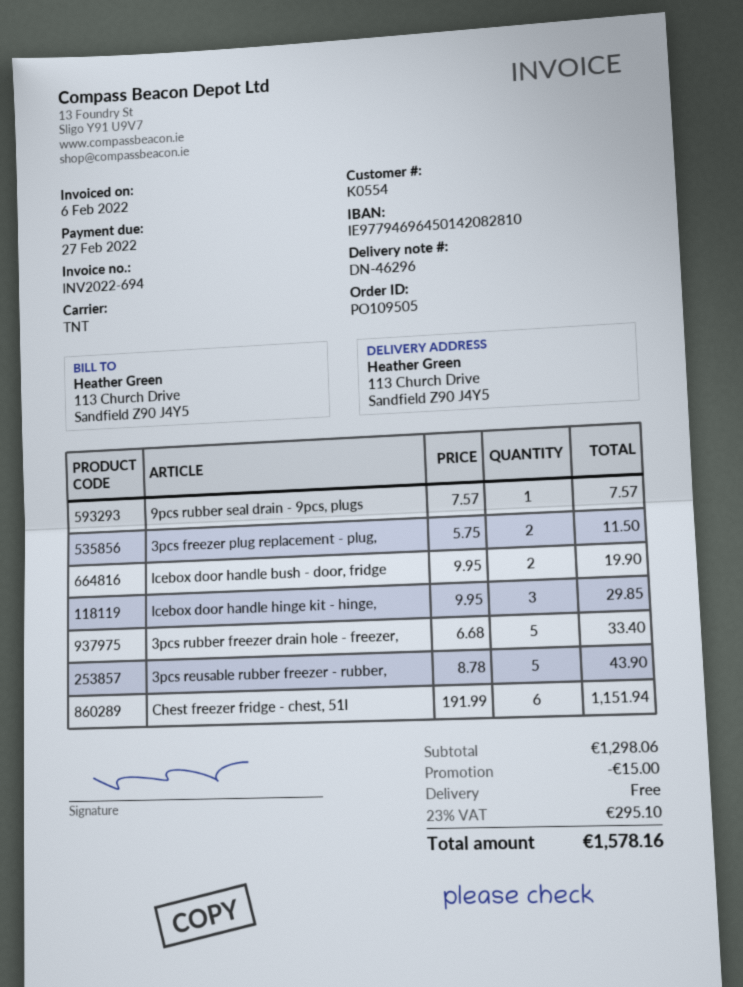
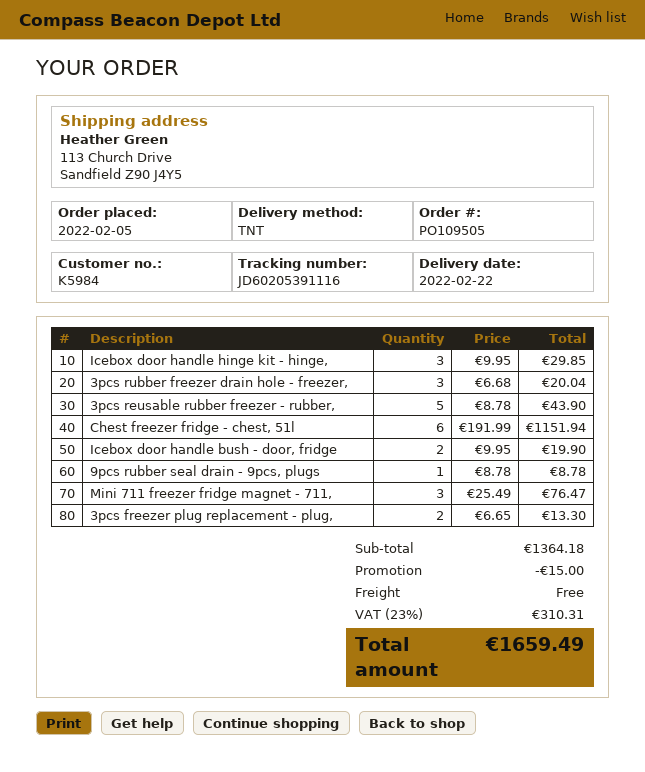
customer number: K0554 -> K5984
9pcs rubber seal drain - 9pcs, plugs: 1 x 7.57 = 7.57 -> 1 x 8.78 = 8.78
3pcs freezer plug replacement - plug,: 2 x 5.75 = 11.50 -> 2 x 6.65 = 13.30
3pcs rubber freezer drain hole - freezer,: 5 x 6.68 = 33.40 -> 3 x 6.68 = 20.04
Mini 711 freezer fridge magnet - 711,: none -> 3 x 25.49 = 76.47
subtotal: 1298.06 -> 1364.18
tax: 23% = 295.10 -> 23% = 310.31
total: 1578.16 -> 1659.49

